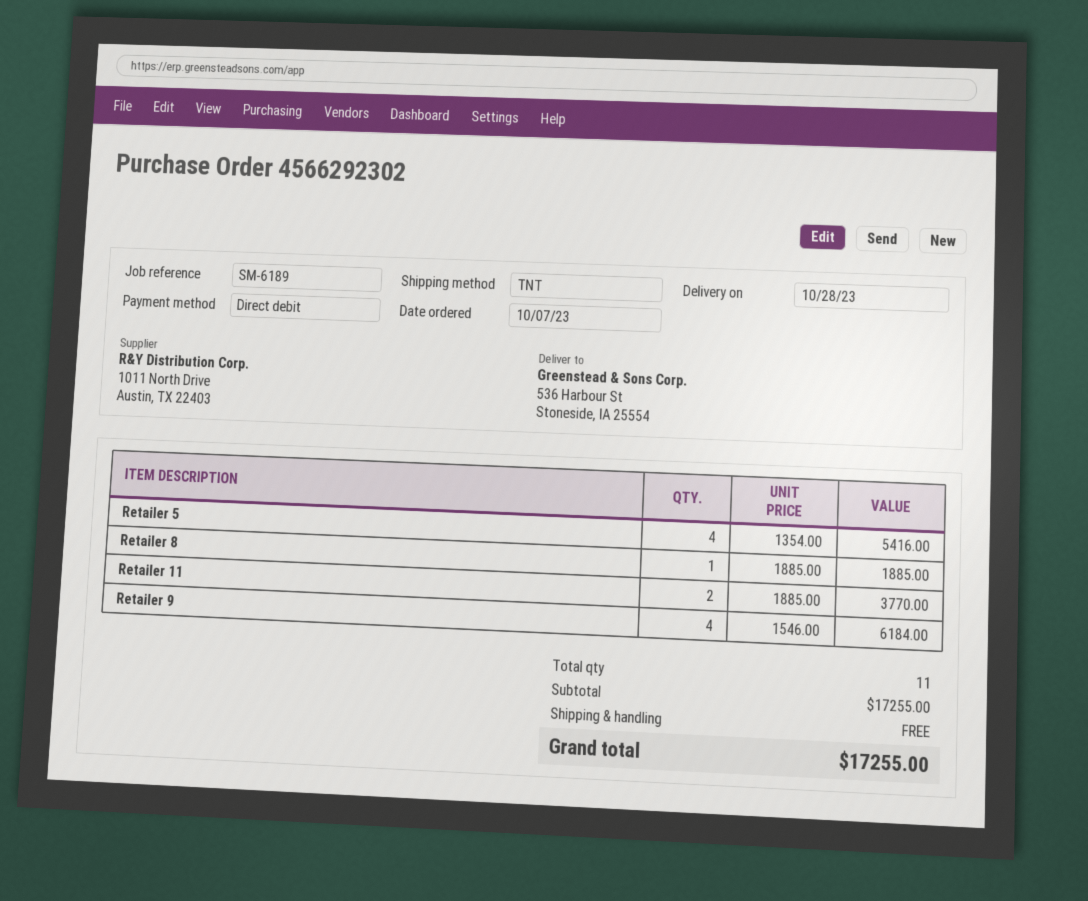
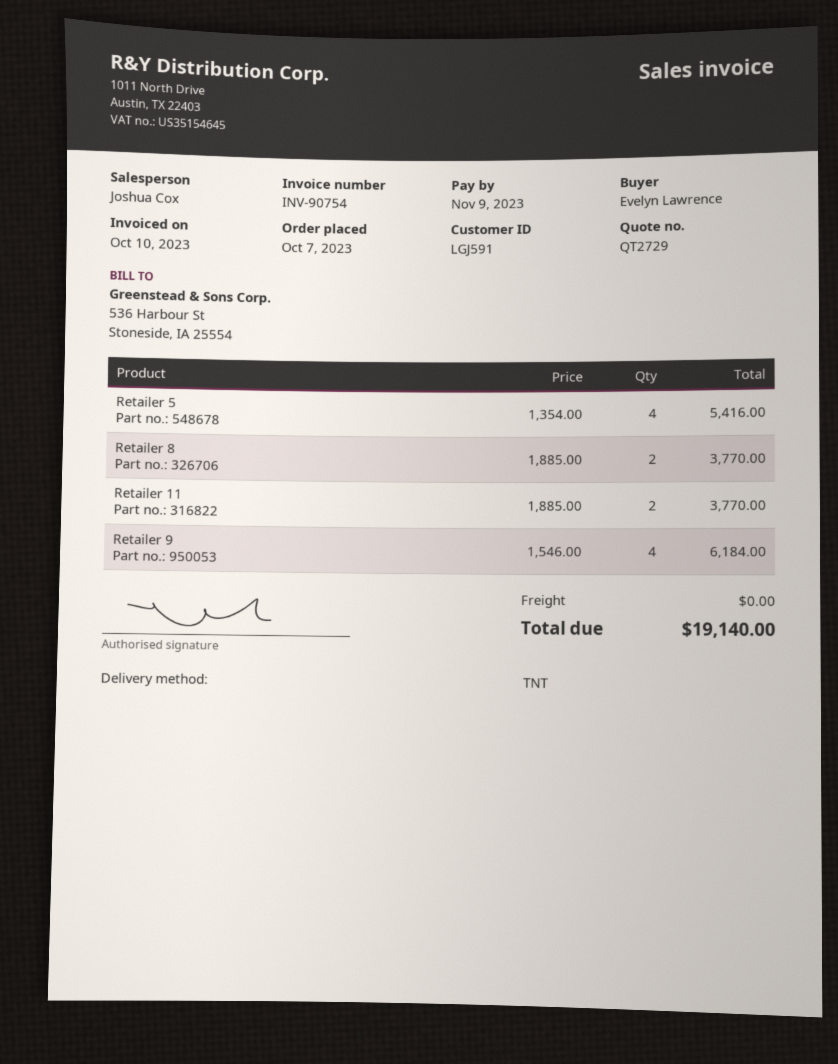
Retailer 8: 1 x 1885.00 = 1885.00 -> 2 x 1885.00 = 3770.00
total: 17255.00 -> 19140.00

